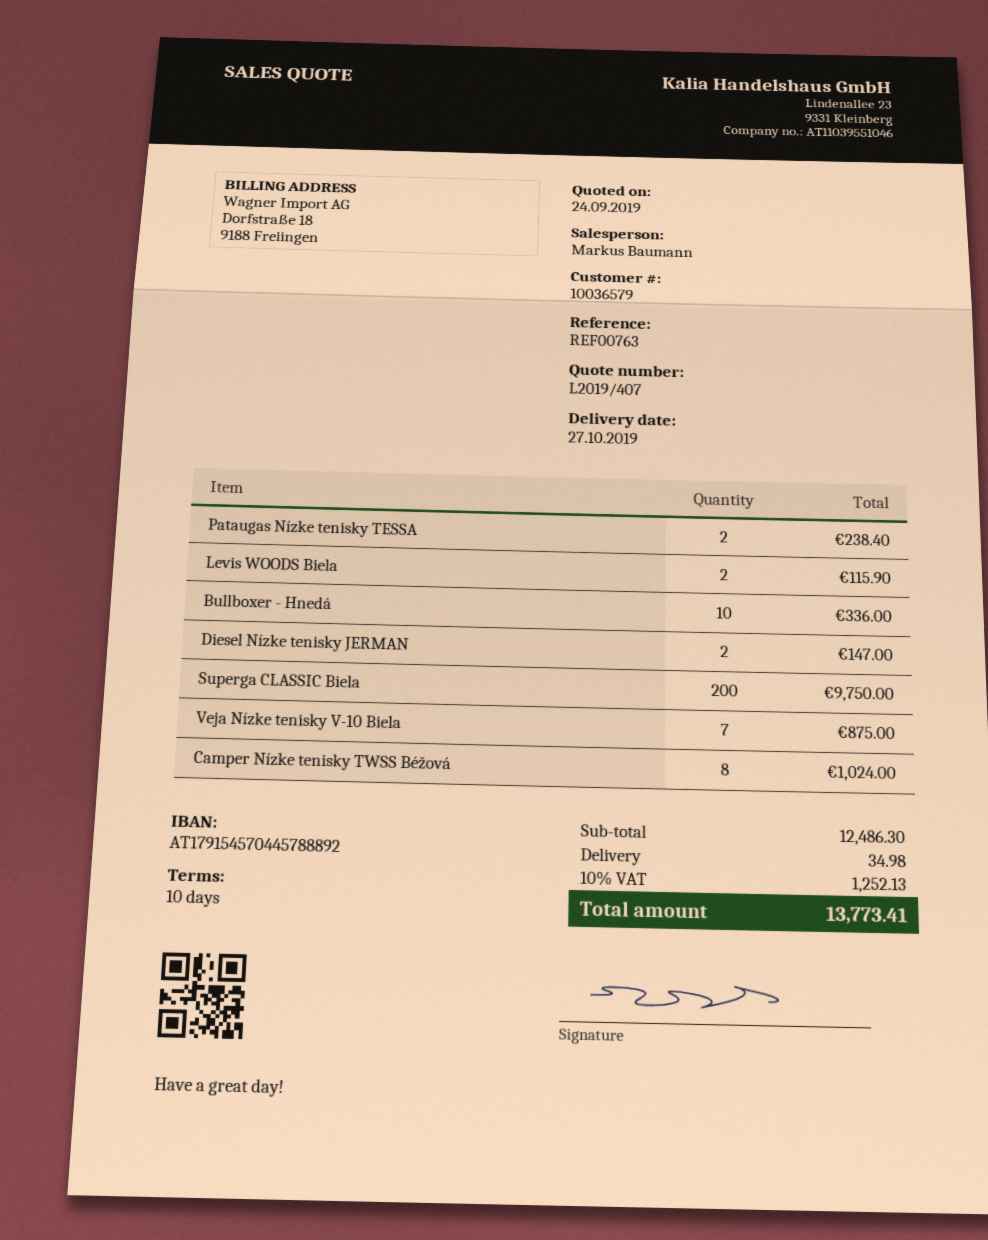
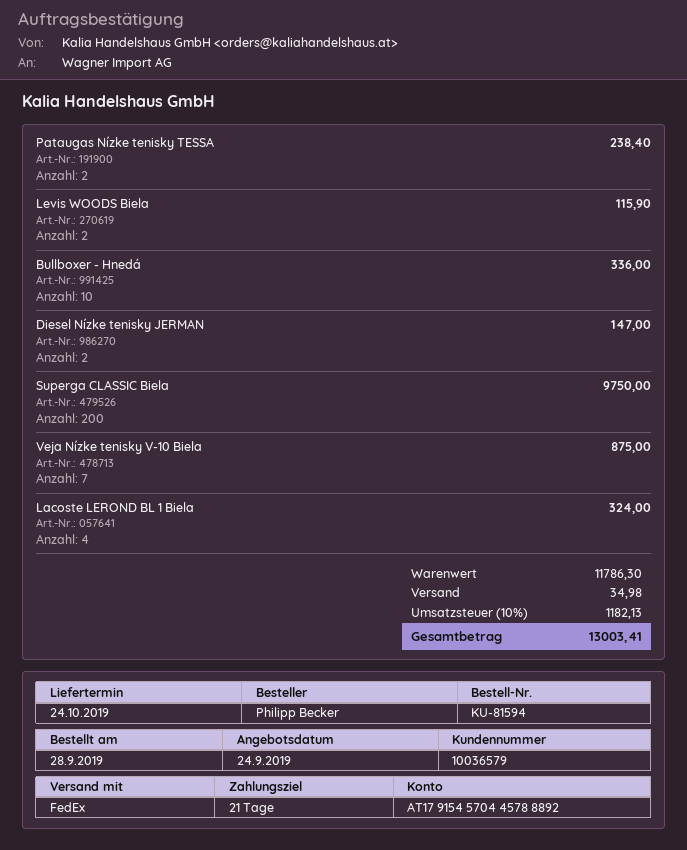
delivery date: 2019-10-27 -> 2019-10-24
payment terms: 10 days -> 21 days
Camper Nízke tenisky TWSS Béžová: 8 for 1024.00 -> none
Lacoste LEROND BL 1 Biela: none -> 4 for 324.00
subtotal: 12486.30 -> 11786.30
tax: 10% = 1252.13 -> 10% = 1182.13
total: 13773.41 -> 13003.41

